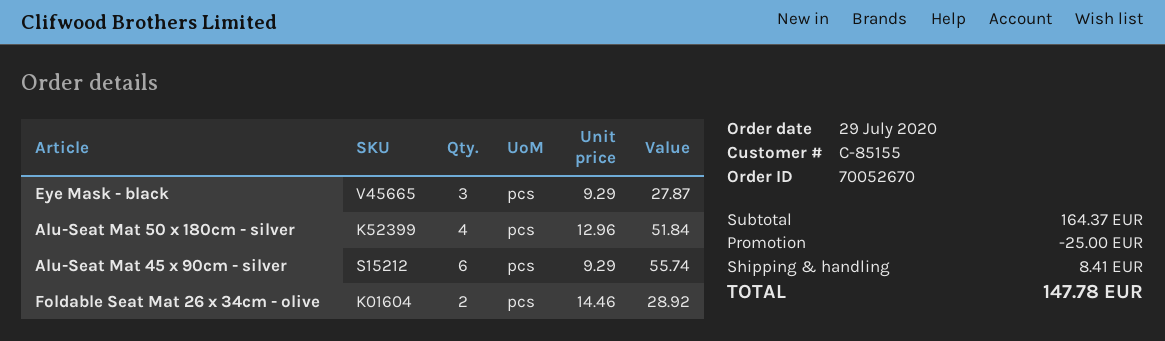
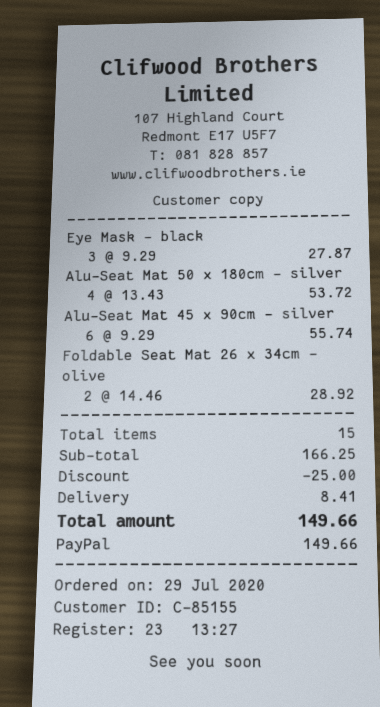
Alu-Seat Mat 50 x 180cm - silver: 4 x 12.96 = 51.84 -> 4 x 13.43 = 53.72
subtotal: 164.37 -> 166.25
total: 147.78 -> 149.66

